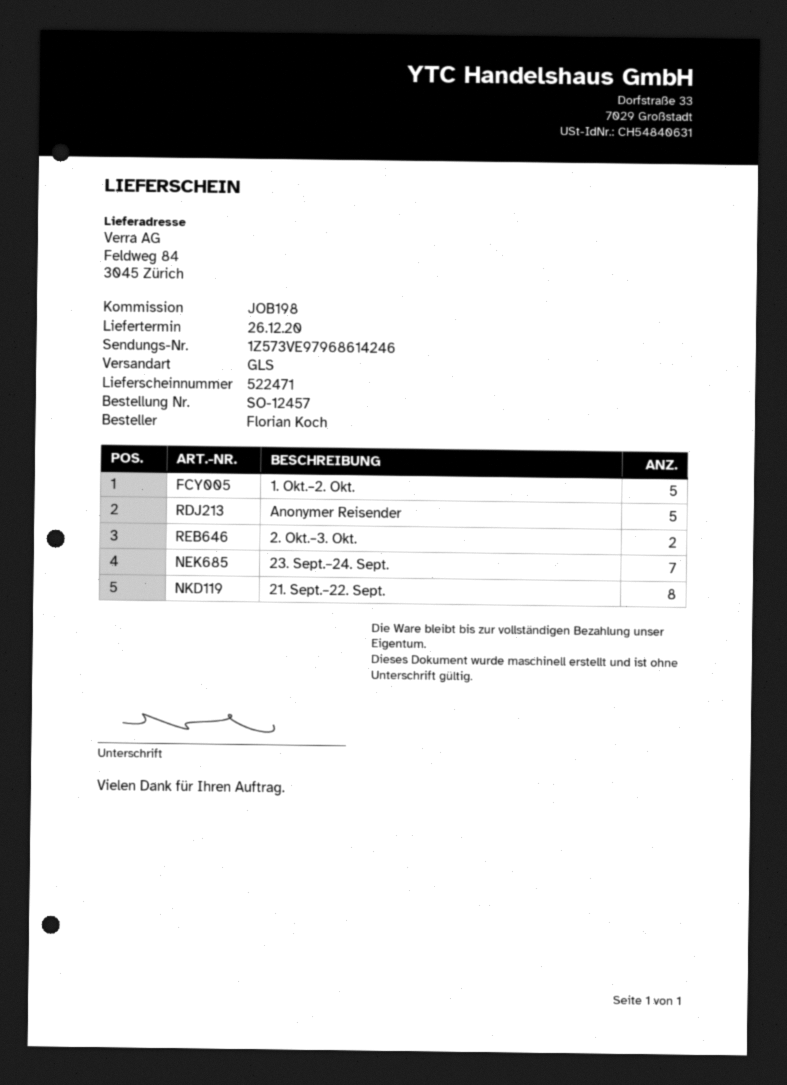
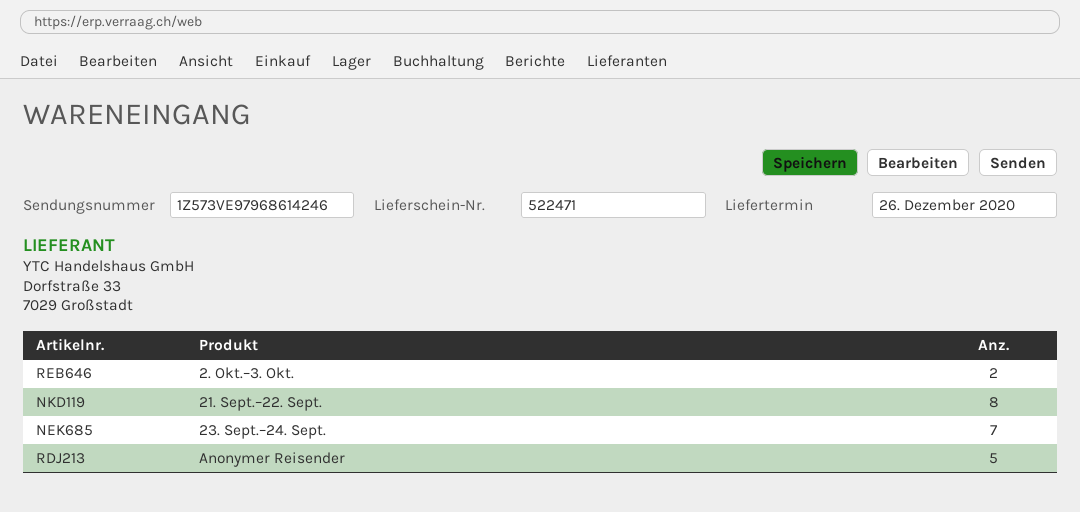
1. Okt.–2. Okt.: 5 -> none

